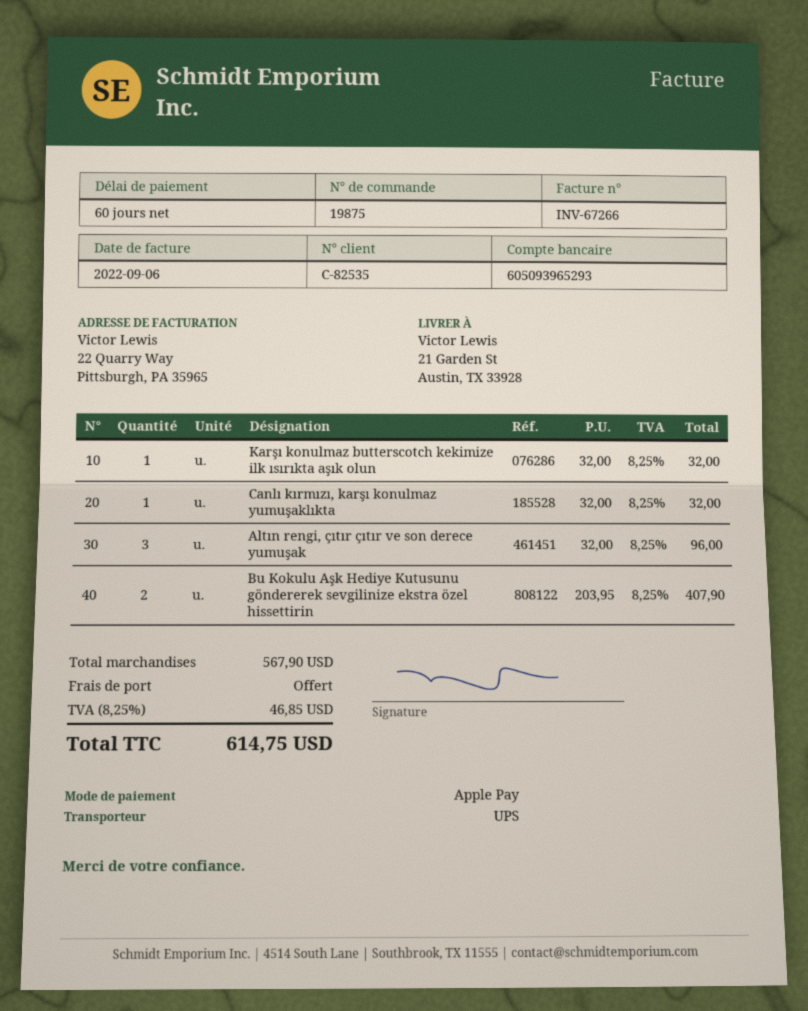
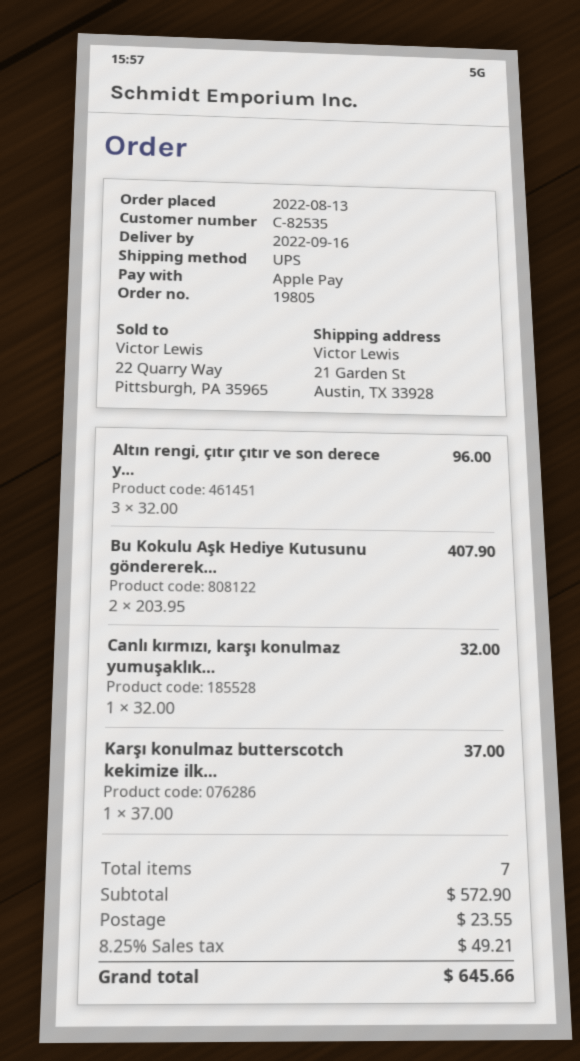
order number: 19875 -> 19805
Karşı konulmaz butterscotch kekimize ilk ısırıkta aşık olun: 1 x 32.00 = 32.00 -> 1 x 37.00 = 37.00
subtotal: 567.90 -> 572.90
shipping: 0.00 -> 23.55
tax: 8.25% = 46.85 -> 8.25% = 49.21
total: 614.75 -> 645.66

